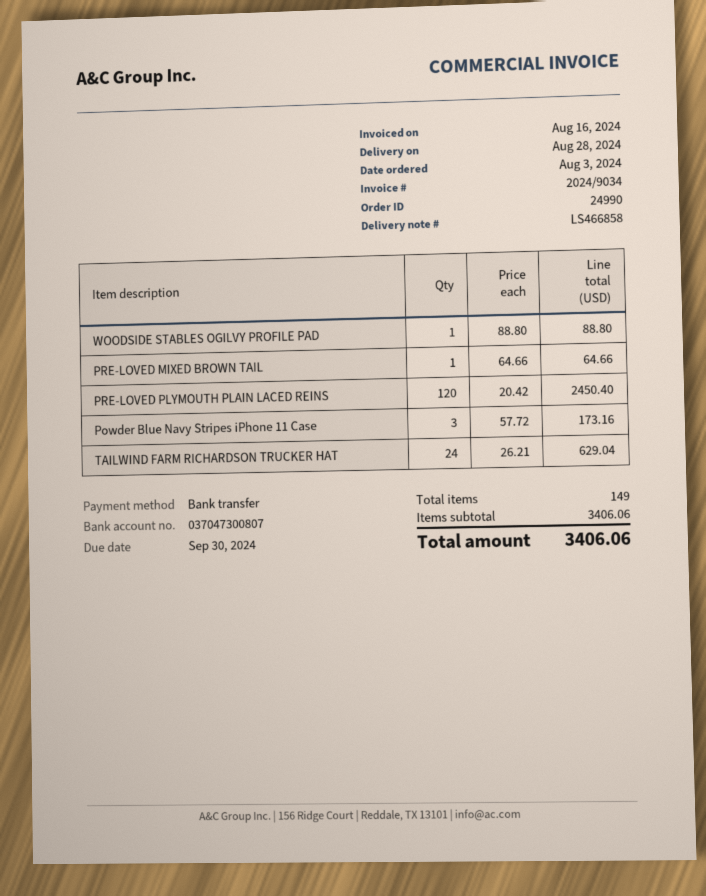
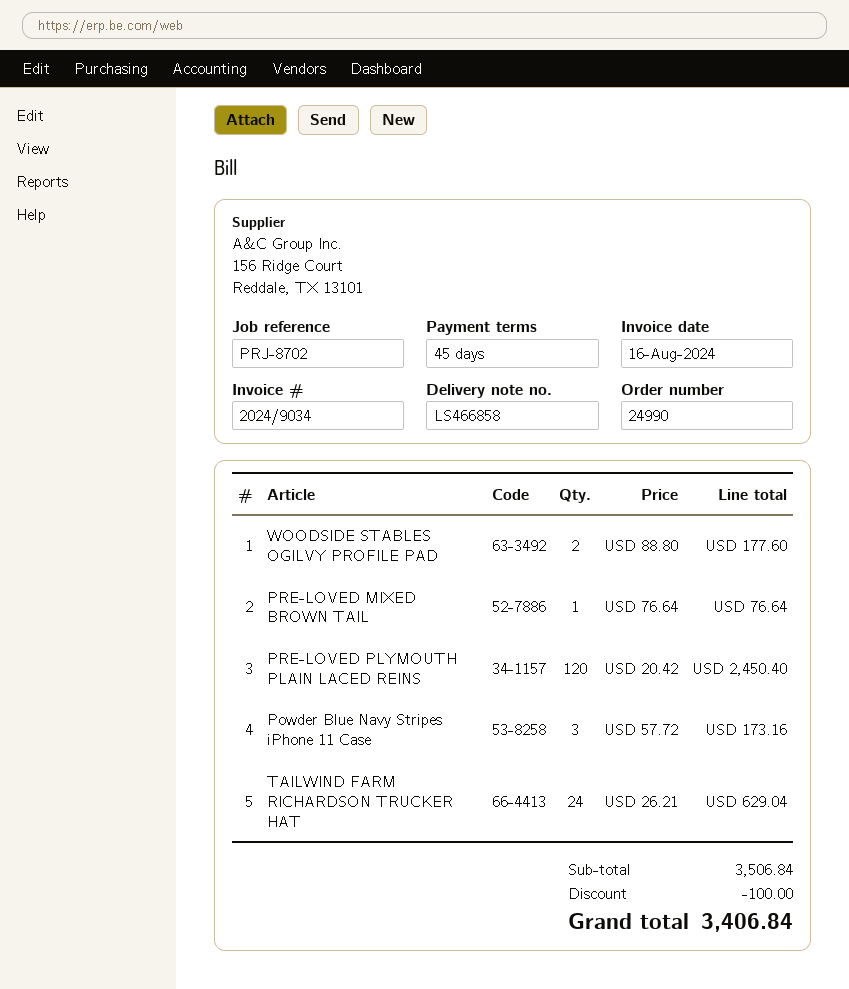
WOODSIDE STABLES OGILVY PROFILE PAD: 1 x 88.80 = 88.80 -> 2 x 88.80 = 177.60
PRE-LOVED MIXED BROWN TAIL: 1 x 64.66 = 64.66 -> 1 x 76.64 = 76.64
subtotal: 3406.06 -> 3506.84
discount: none -> 100.00
total: 3406.06 -> 3406.84

